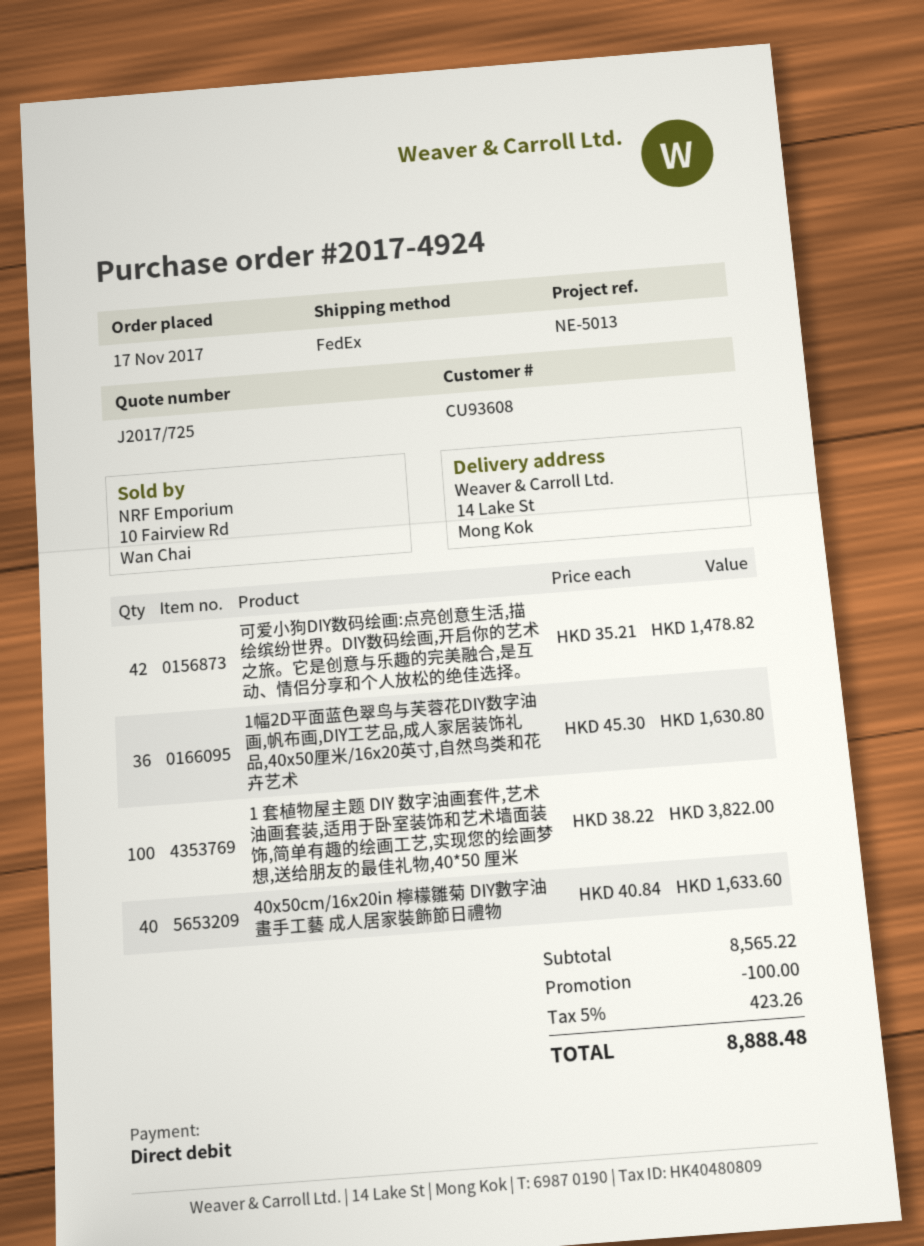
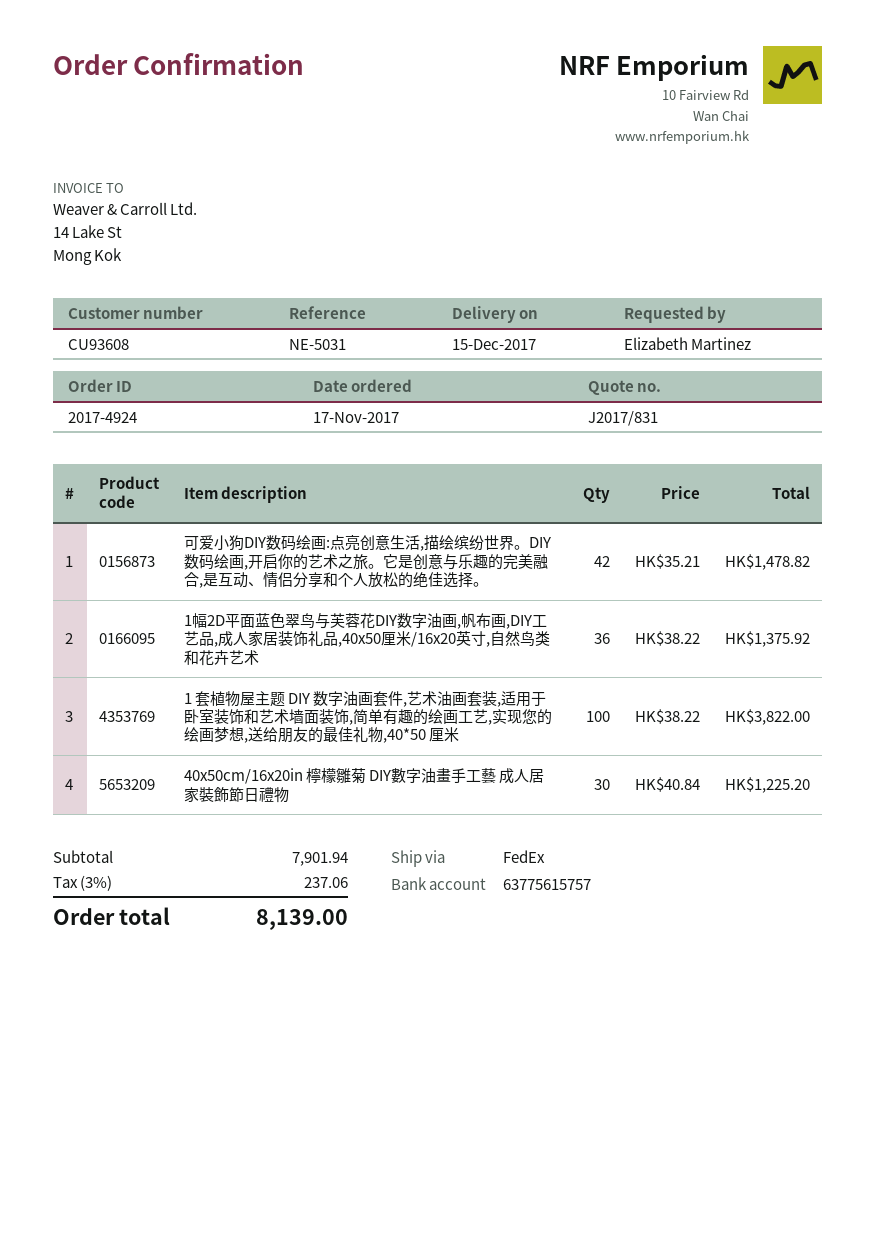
quote number: J2017/725 -> J2017/831
reference: NE-5013 -> NE-5031
1幅2D平面蓝色翠鸟与芙蓉花DIY数字油画,帆布画,DIY工艺品,成人家居装饰礼品,40x50厘米/16x20英寸,自然鸟类和花卉艺术: 36 x 45.30 = 1630.80 -> 36 x 38.22 = 1375.92
40x50cm/16x20in 檸檬雛菊 DIY數字油畫手工藝 成人居家裝飾節日禮物: 40 x 40.84 = 1633.60 -> 30 x 40.84 = 1225.20
subtotal: 8565.22 -> 7901.94
discount: 100.00 -> none
tax: 5% = 423.26 -> 3% = 237.06
total: 8888.48 -> 8139.00

